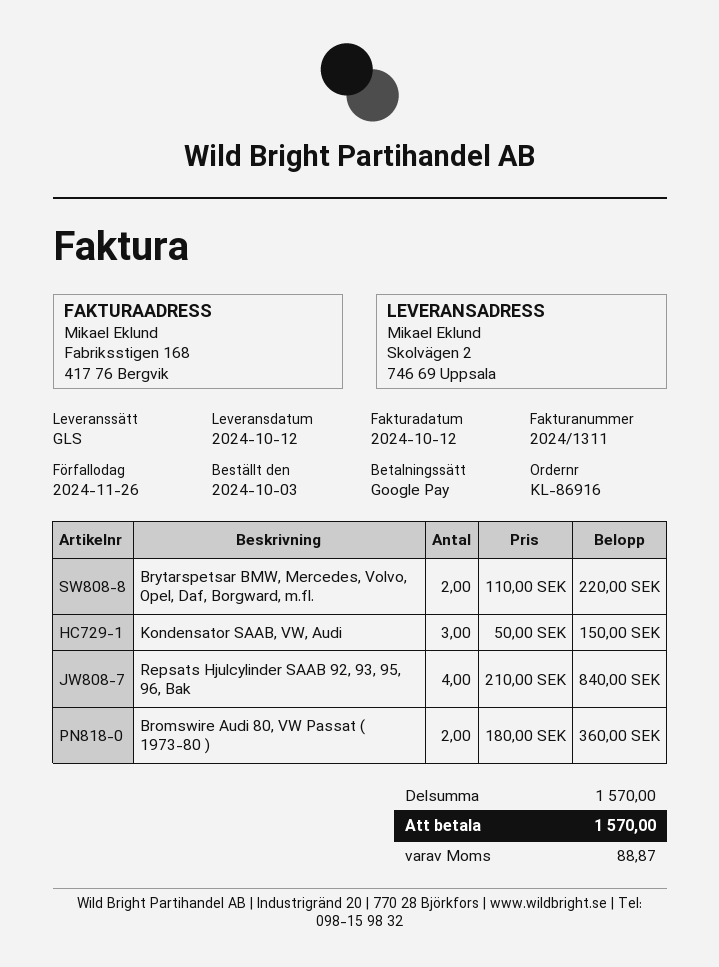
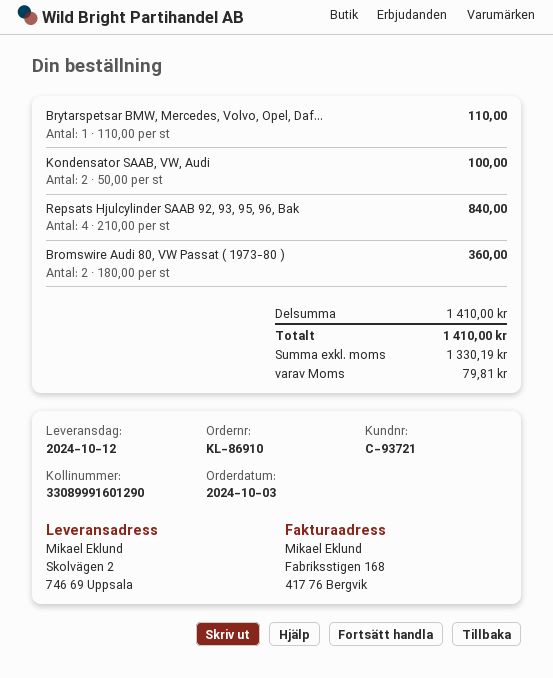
order number: KL-86916 -> KL-86910
Brytarspetsar BMW, Mercedes, Volvo, Opel, Daf, Borgward, m.fl.: 2 x 110.00 = 220.00 -> 1 x 110.00 = 110.00
Kondensator SAAB, VW, Audi: 3 x 50.00 = 150.00 -> 2 x 50.00 = 100.00
subtotal: 1570.00 -> 1410.00
tax: 88.87 -> 79.81
total: 1570.00 -> 1410.00

